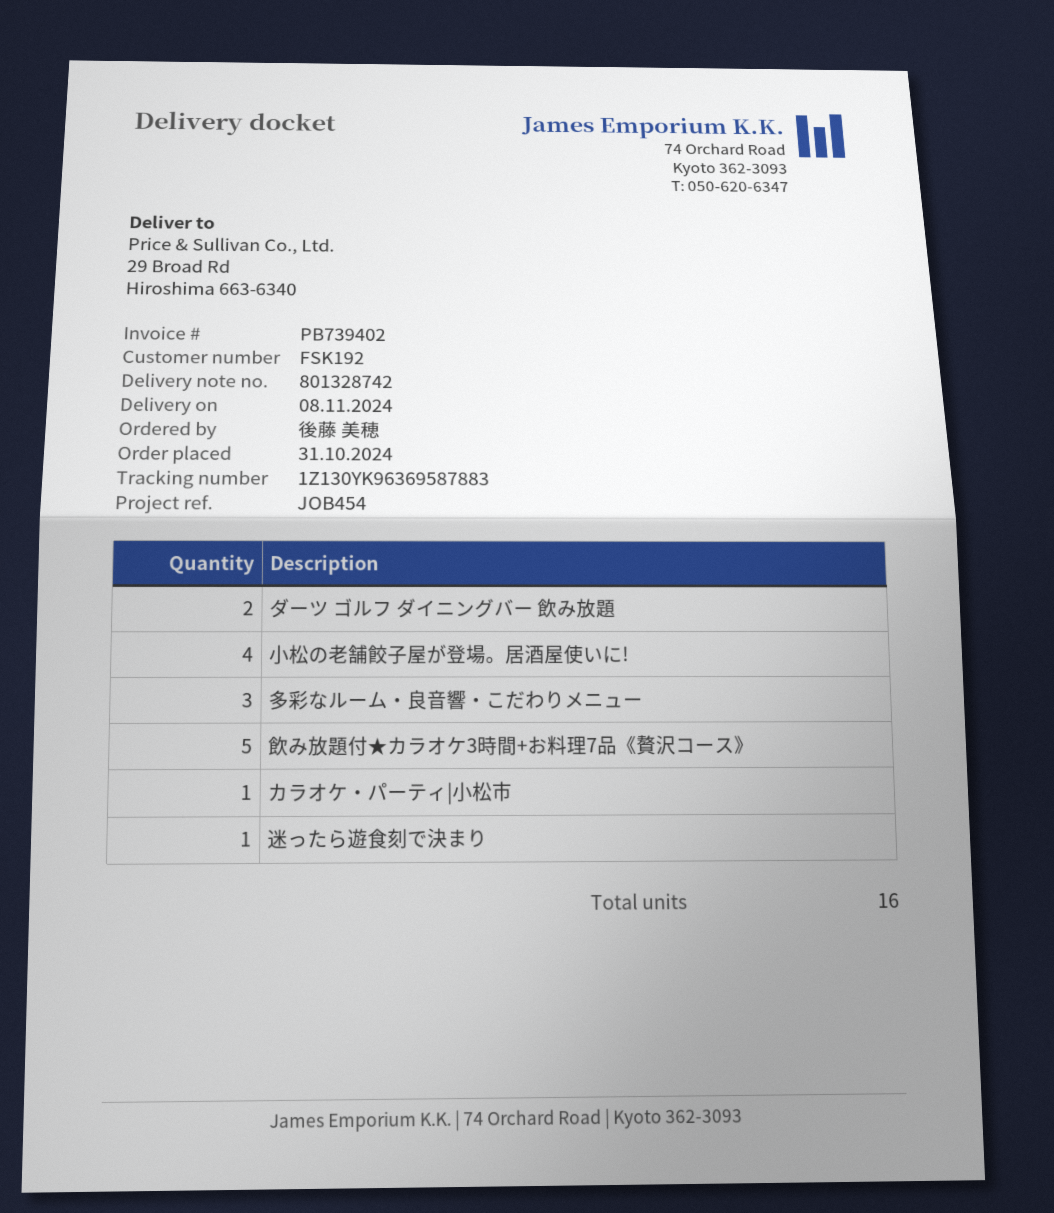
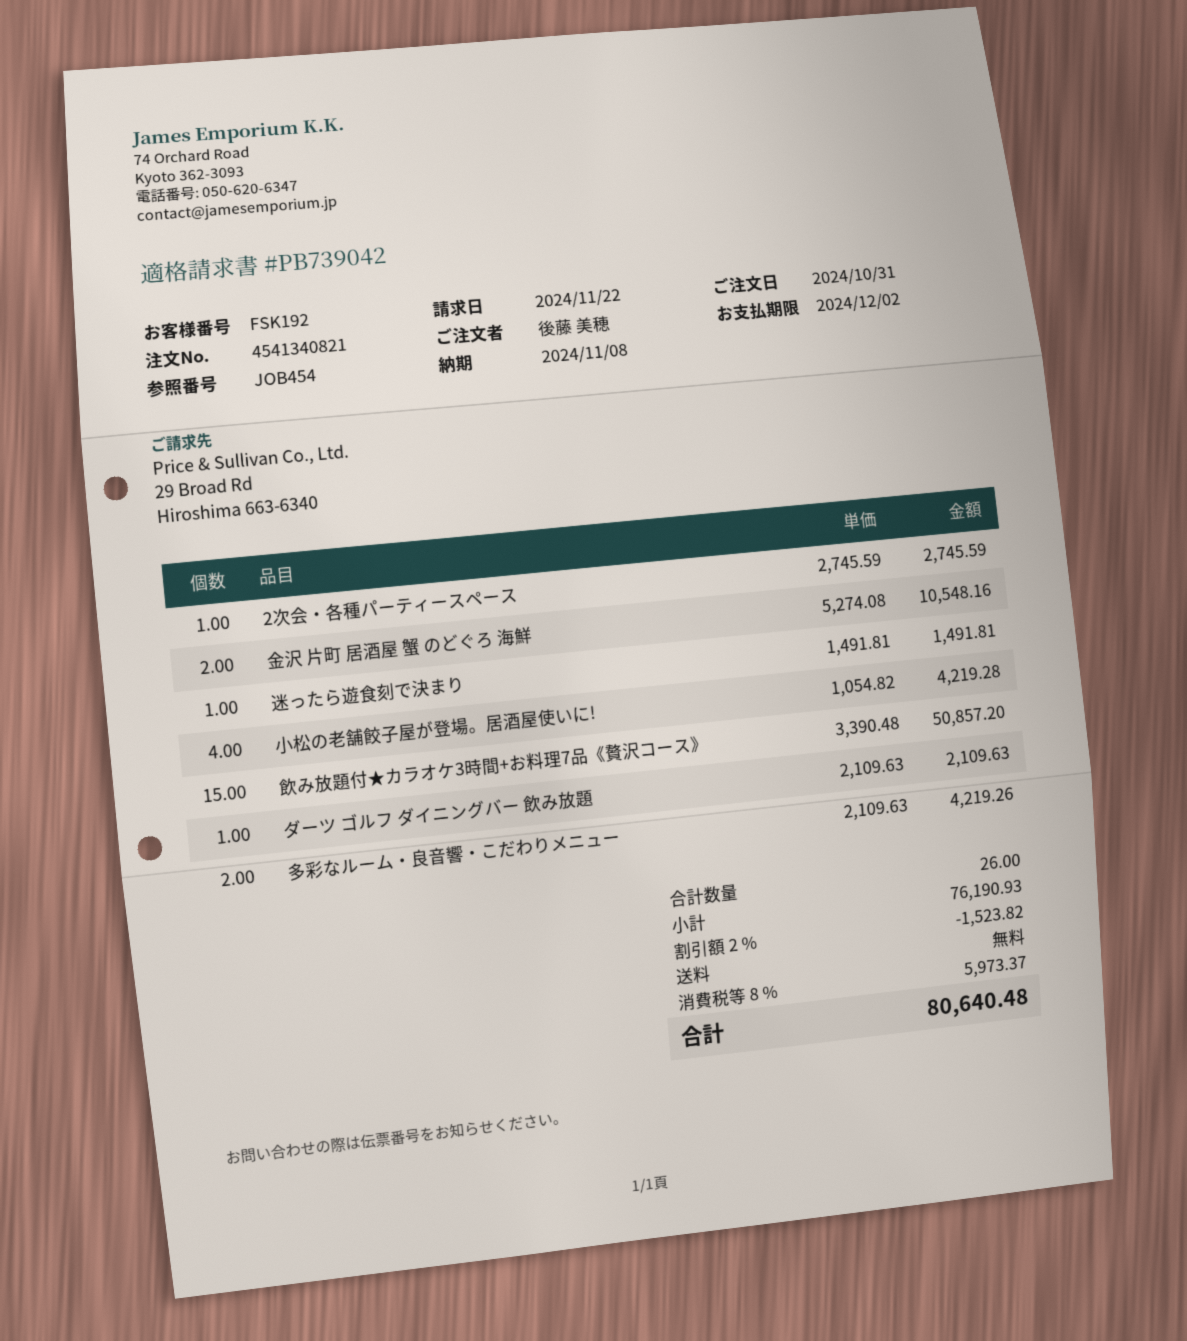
invoice number: PB739402 -> PB739042
ダーツ ゴルフ ダイニングバー 飲み放題: 2 -> 1
多彩なルーム・良音響・こだわりメニュー: 3 -> 2
飲み放題付★カラオケ3時間+お料理7品《贅沢コース》: 5 -> 15
カラオケ・パーティ|小松市: 1 -> none
2次会・各種パーティースペース: none -> 1
金沢 片町 居酒屋 蟹 のどぐろ 海鮮: none -> 2
total quantity: 16 -> 26

